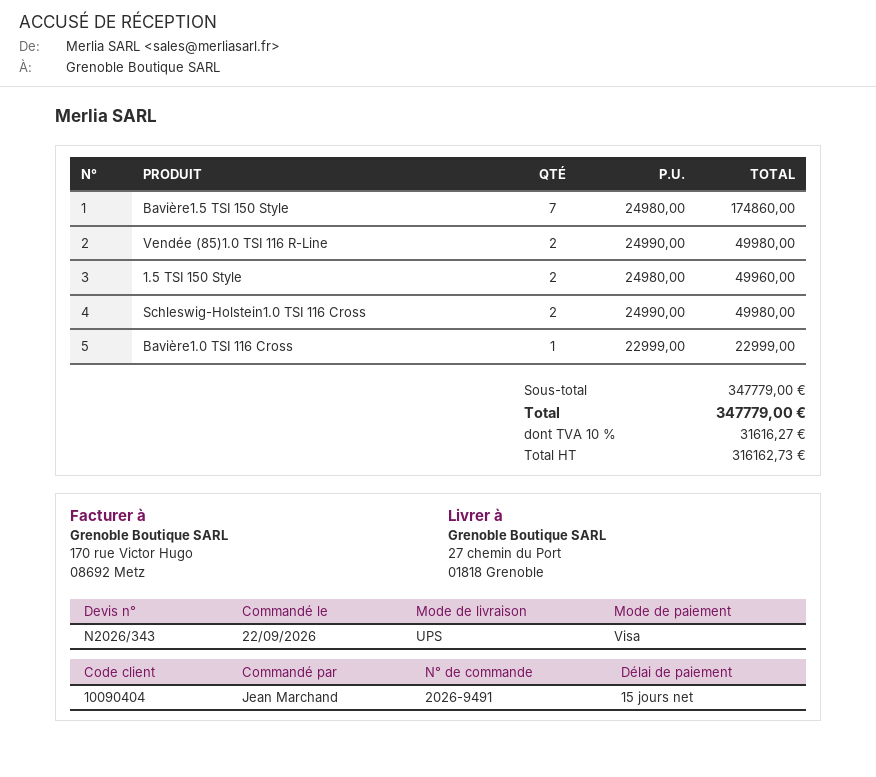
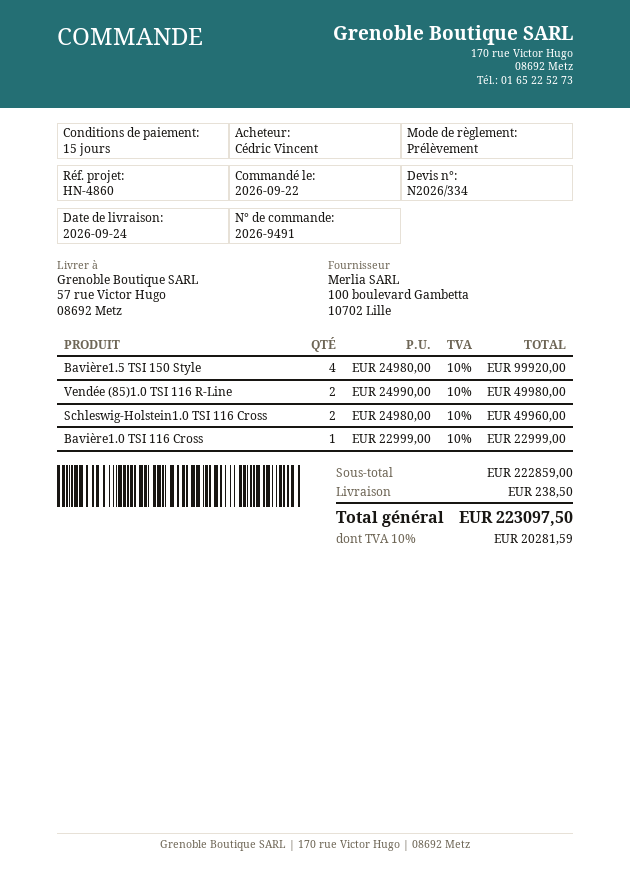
quote number: N2026/343 -> N2026/334
ordered by: Jean Marchand -> Cédric Vincent
payment method: Visa -> direct debit
ship to: 27 chemin du Port, 01818 Grenoble -> 57 rue Victor Hugo, 08692 Metz
Bavière1.5 TSI 150 Style: 7 x 24980.00 = 174860.00 -> 4 x 24980.00 = 99920.00
1.5 TSI 150 Style: 2 x 24980.00 = 49960.00 -> none
Schleswig-Holstein1.0 TSI 116 Cross: 2 x 24990.00 = 49980.00 -> 2 x 24980.00 = 49960.00
subtotal: 347779.00 -> 222859.00
shipping: none -> 238.50
tax: 10% = 31616.27 -> 10% = 20281.59
total: 347779.00 -> 223097.50

